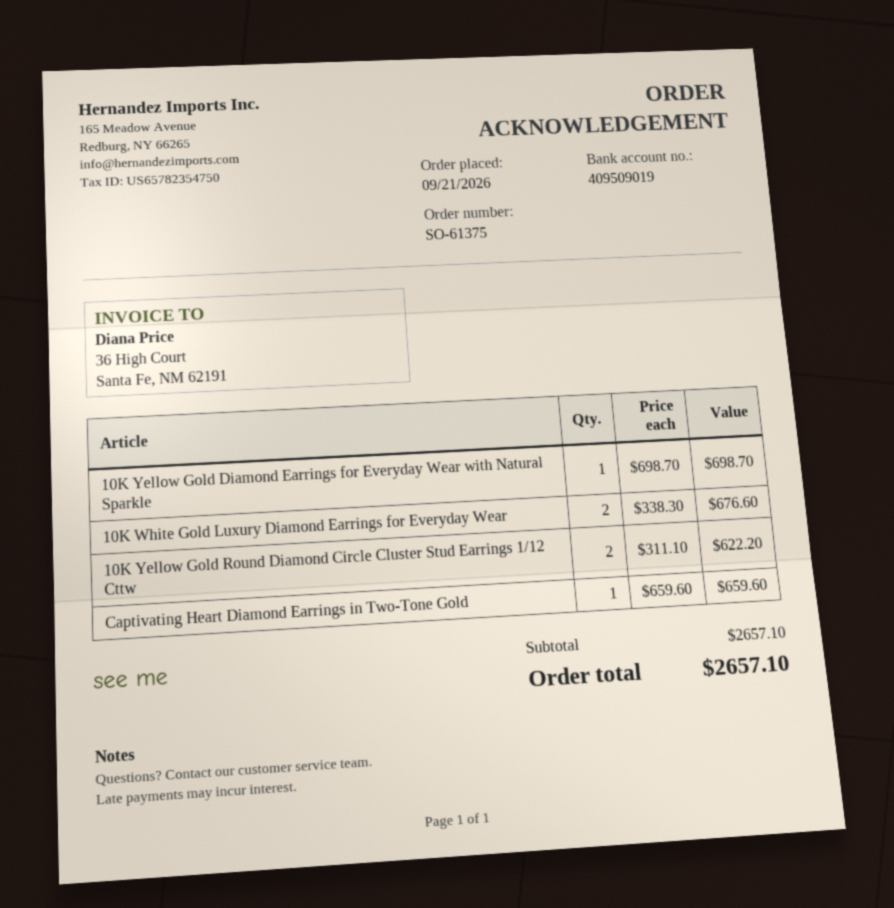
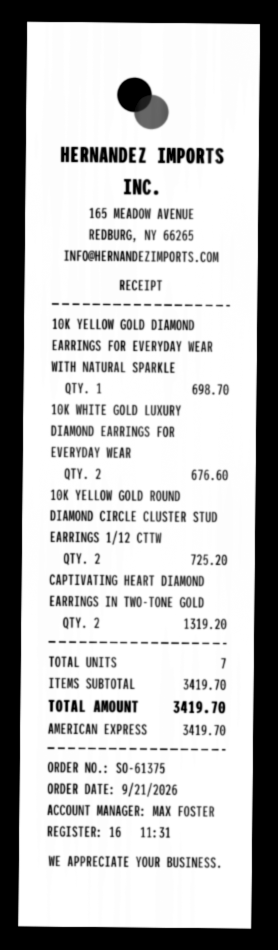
10K Yellow Gold Round Diamond Circle Cluster Stud Earrings 1/12 Cttw: 2 for 622.20 -> 2 for 725.20
Captivating Heart Diamond Earrings in Two-Tone Gold: 1 for 659.60 -> 2 for 1319.20
subtotal: 2657.10 -> 3419.70
total: 2657.10 -> 3419.70

